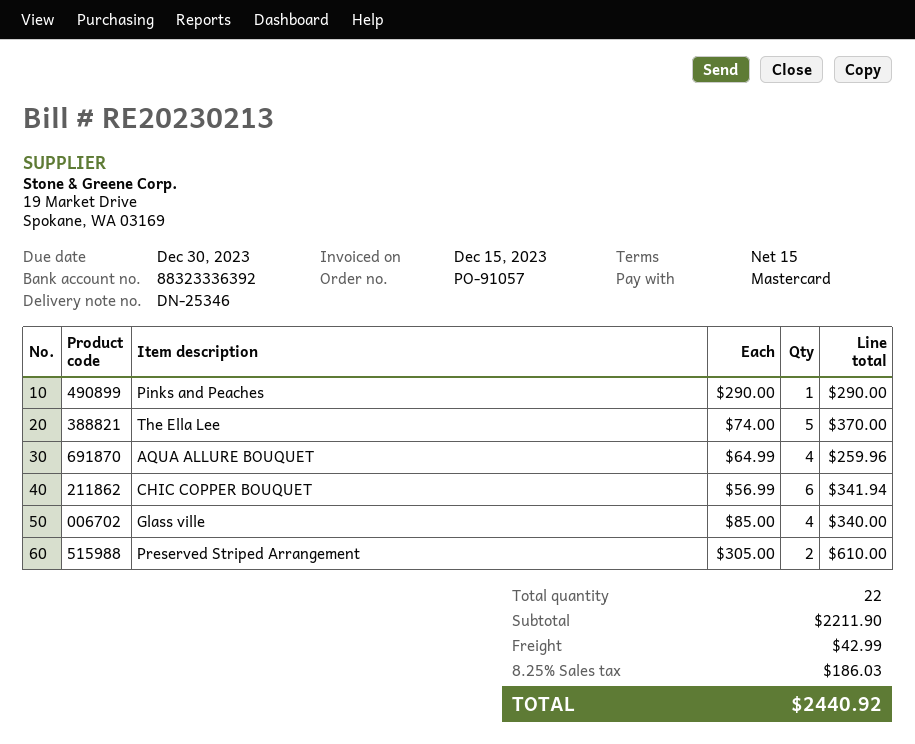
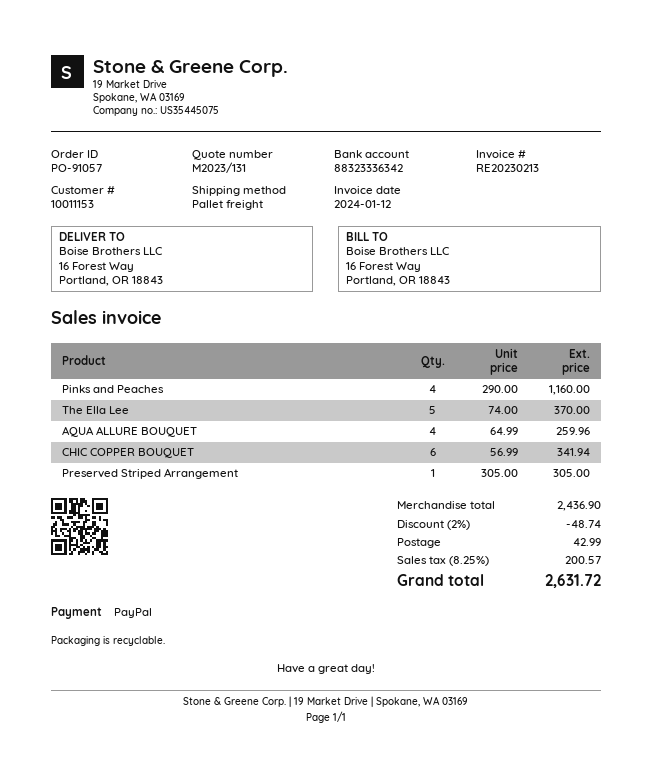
invoice date: 2023-12-15 -> 2024-01-12
payment method: Mastercard -> PayPal
bank account: 88323336392 -> 88323336342
Pinks and Peaches: 1 x 290.00 = 290.00 -> 4 x 290.00 = 1160.00
Glass ville: 4 x 85.00 = 340.00 -> none
Preserved Striped Arrangement: 2 x 305.00 = 610.00 -> 1 x 305.00 = 305.00
subtotal: 2211.90 -> 2436.90
discount: none -> 2% = 48.74
tax: 8.25% = 186.03 -> 8.25% = 200.57
total: 2440.92 -> 2631.72

